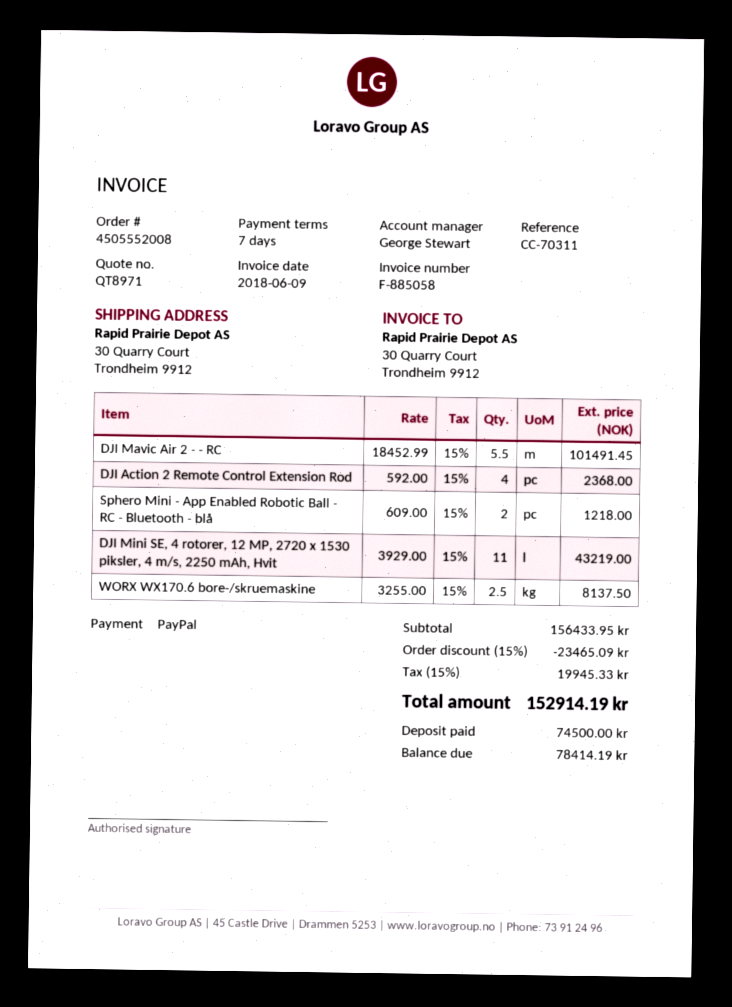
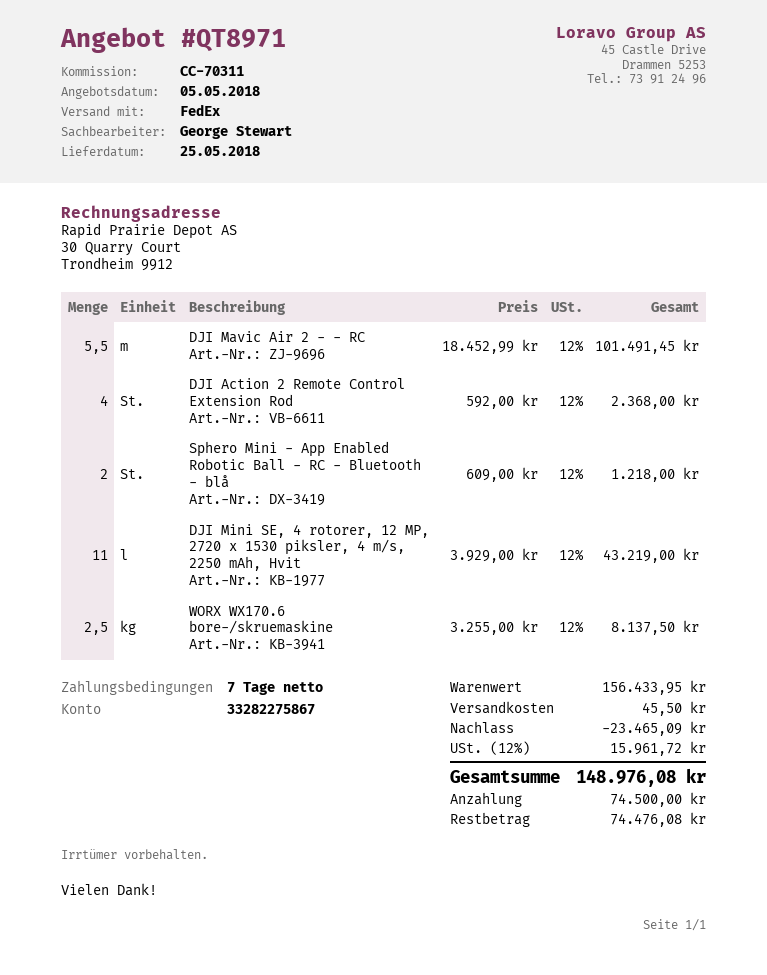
shipping: none -> 45.50
tax: 15% = 19945.33 -> 12% = 15961.72
total: 152914.19 -> 148976.08
balance: 78414.19 -> 74476.08

